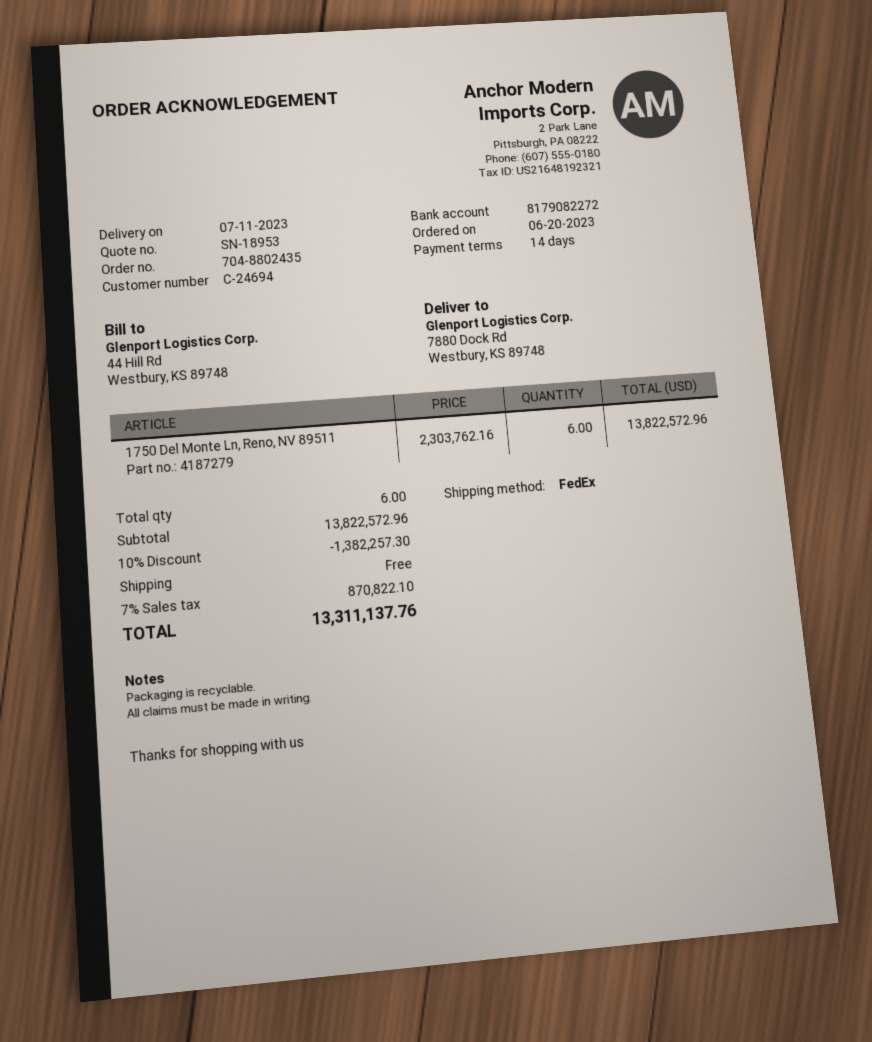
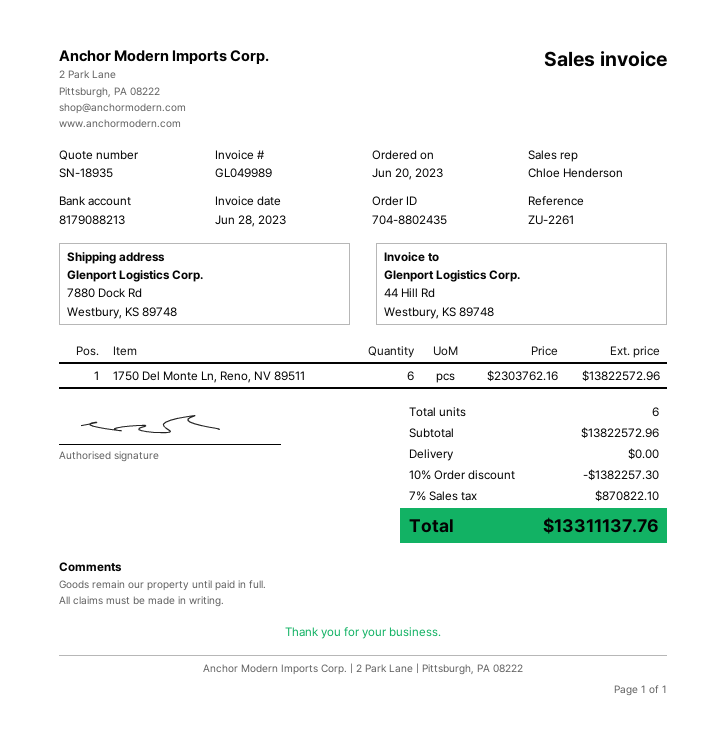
quote number: SN-18953 -> SN-18935
bank account: 8179082272 -> 8179088213

